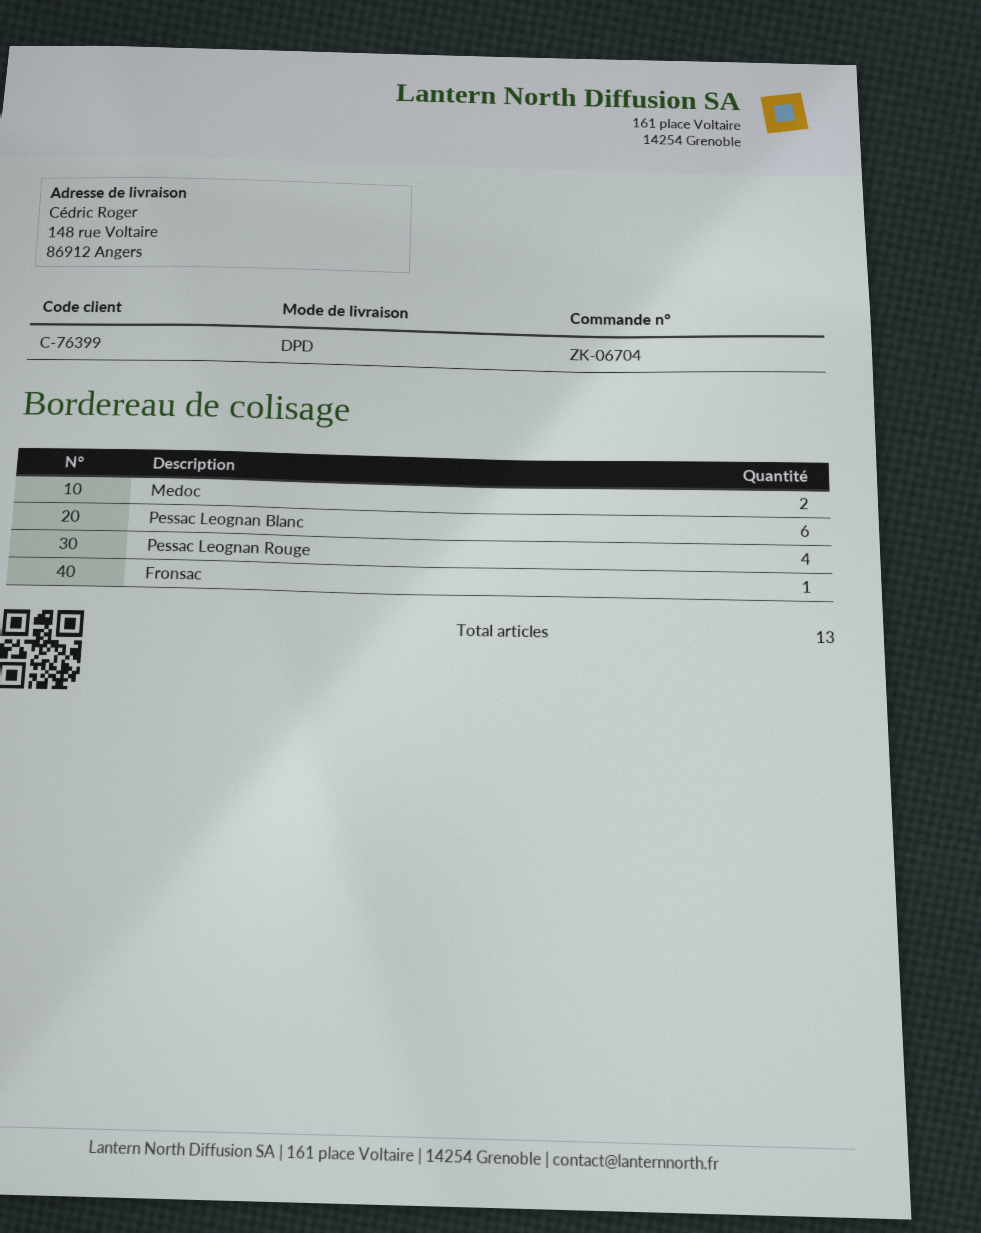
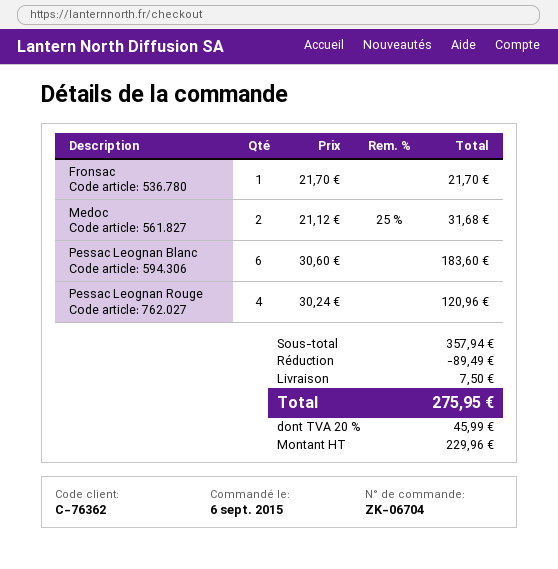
customer number: C-76399 -> C-76362

